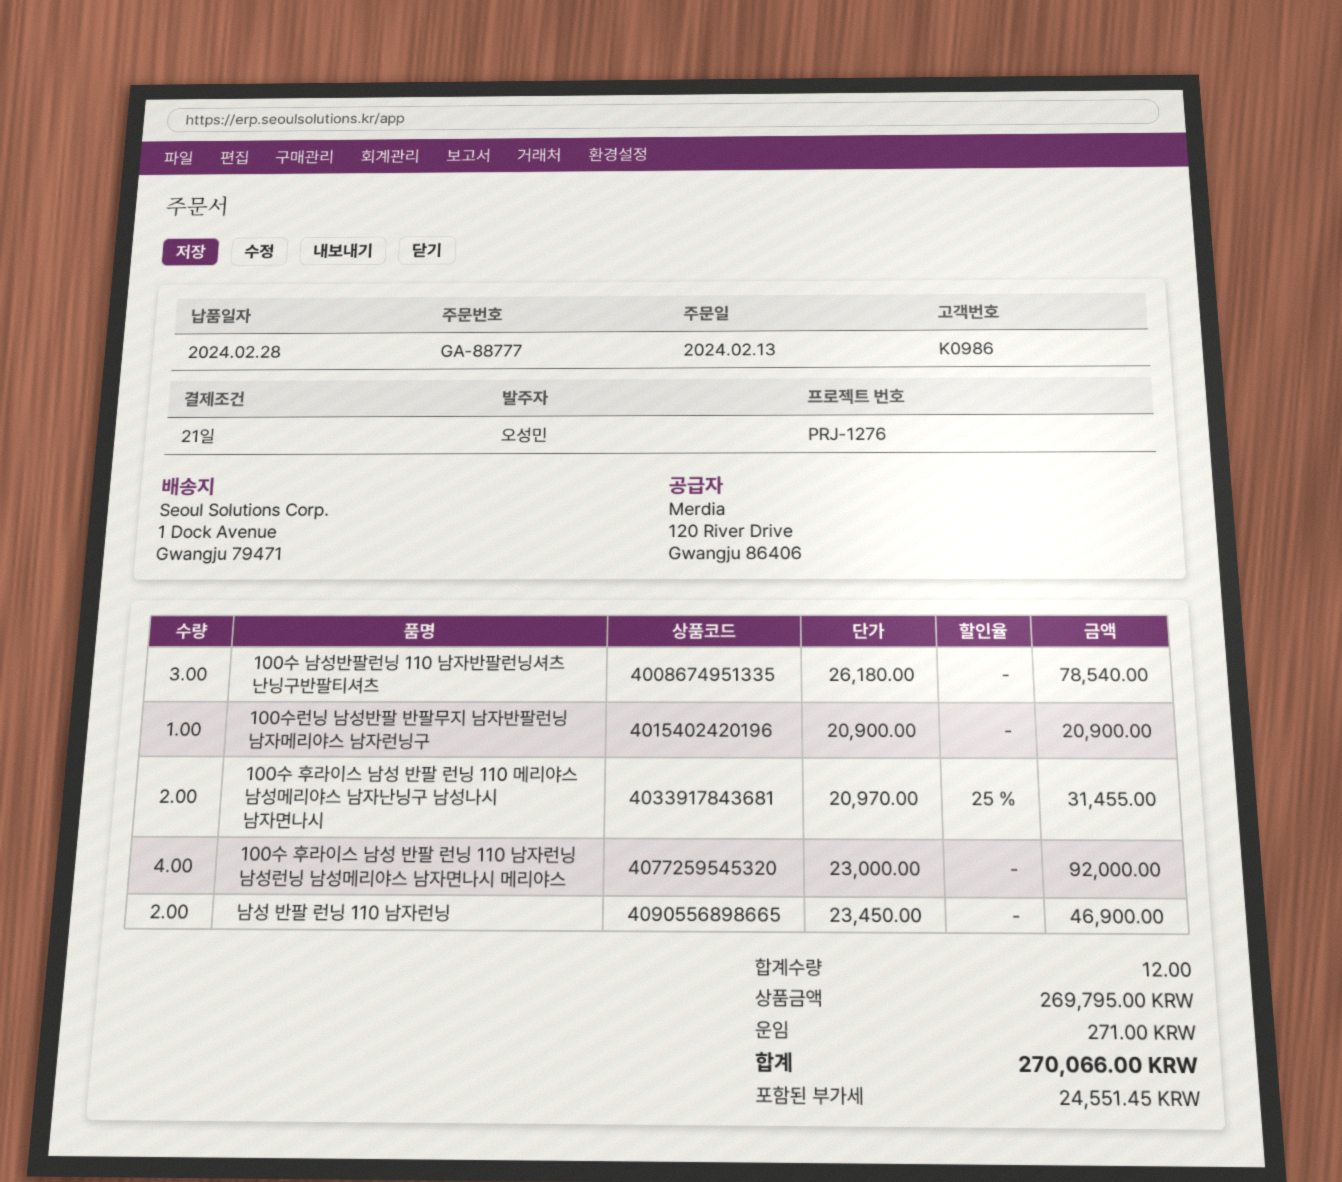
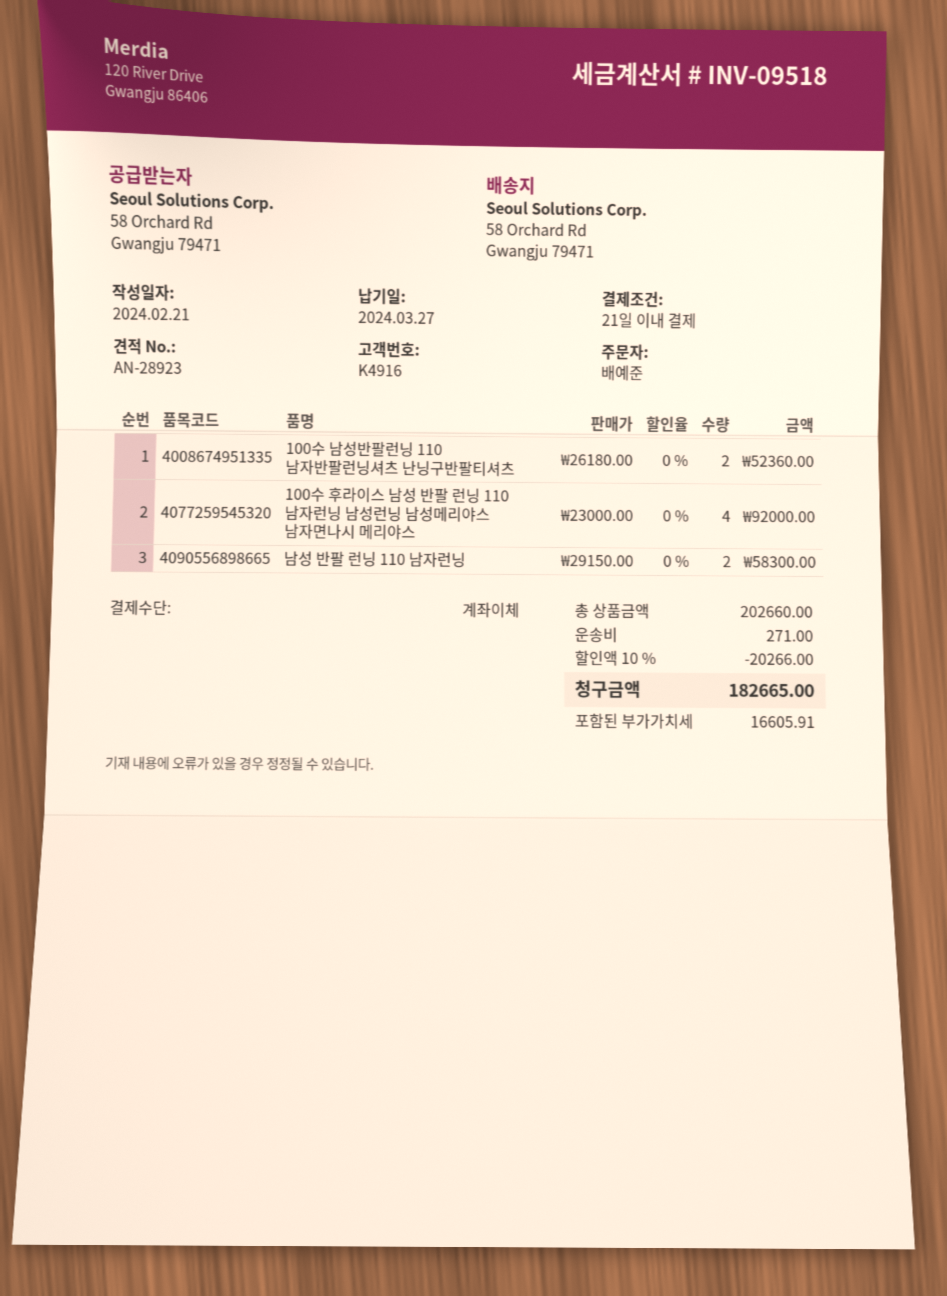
delivery date: 2024-02-28 -> 2024-03-27
customer number: K0986 -> K4916
ordered by: 오성민 -> 배예준
ship to: 1 Dock Avenue, Gwangju 79471 -> 58 Orchard Rd, Gwangju 79471
100수 남성반팔런닝 110 남자반팔런닝셔츠 난닝구반팔티셔츠: 3 x 26180.00 = 78540.00 -> 2 x 26180.00 = 52360.00
100수런닝 남성반팔 반팔무지 남자반팔런닝 남자메리야스 남자런닝구: 1 x 20900.00 = 20900.00 -> none
100수 후라이스 남성 반팔 런닝 110 메리야스 남성메리야스 남자난닝구 남성나시 남자면나시: 2 x 20970.00 - 25% = 31455.00 -> none
남성 반팔 런닝 110 남자런닝: 2 x 23450.00 = 46900.00 -> 2 x 29150.00 = 58300.00
subtotal: 269795.00 -> 202660.00
discount: none -> 10% = 20266.00
tax: 24551.45 -> 16605.91
total: 270066.00 -> 182665.00

